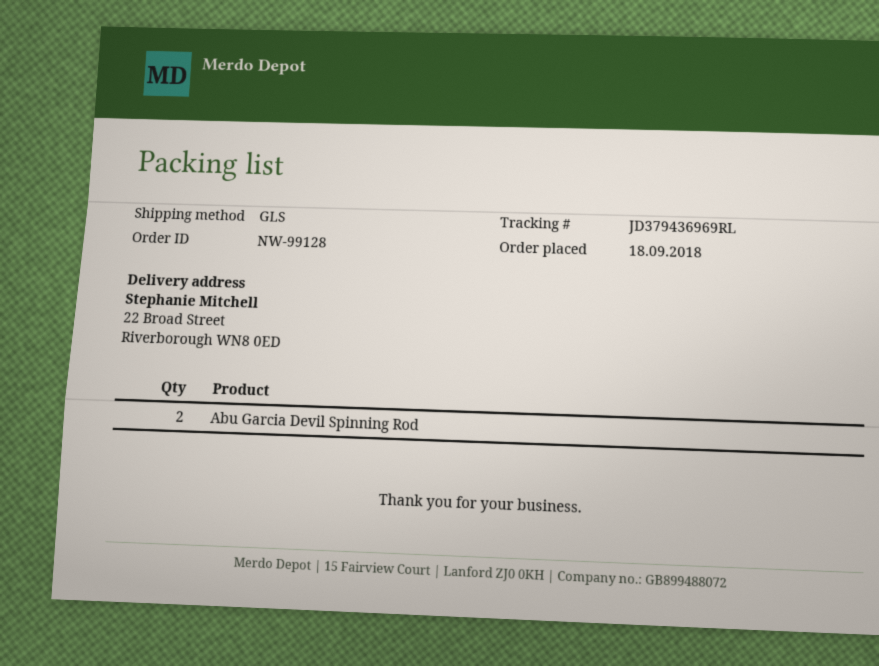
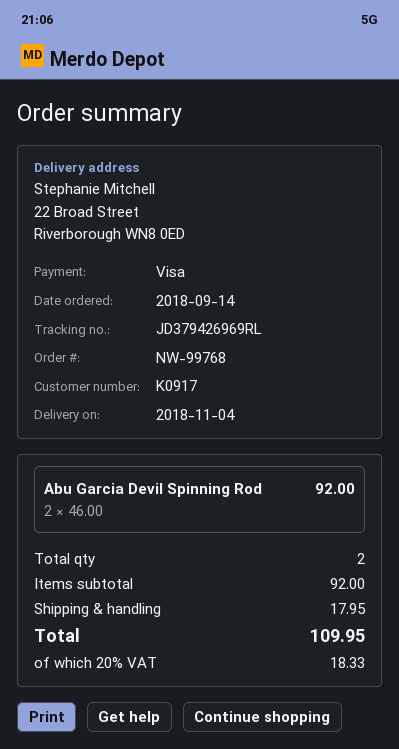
order number: NW-99128 -> NW-99768
order date: 2018-09-18 -> 2018-09-14
tracking number: JD379436969RL -> JD379426969RL

